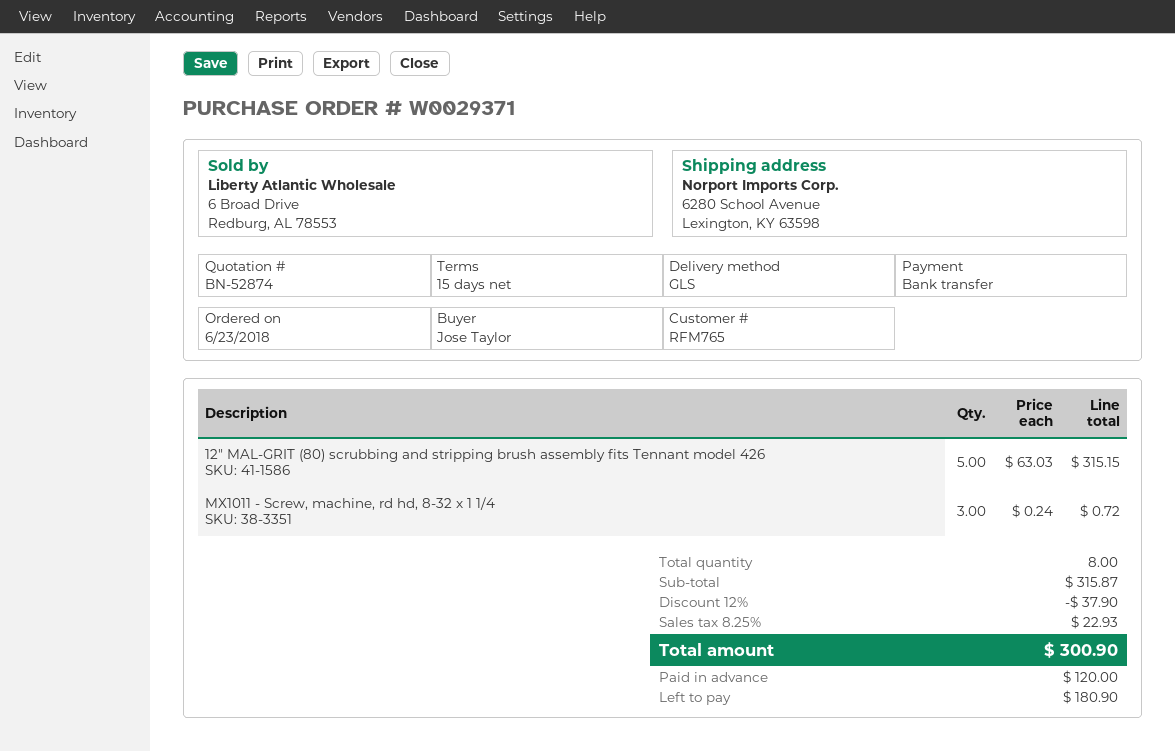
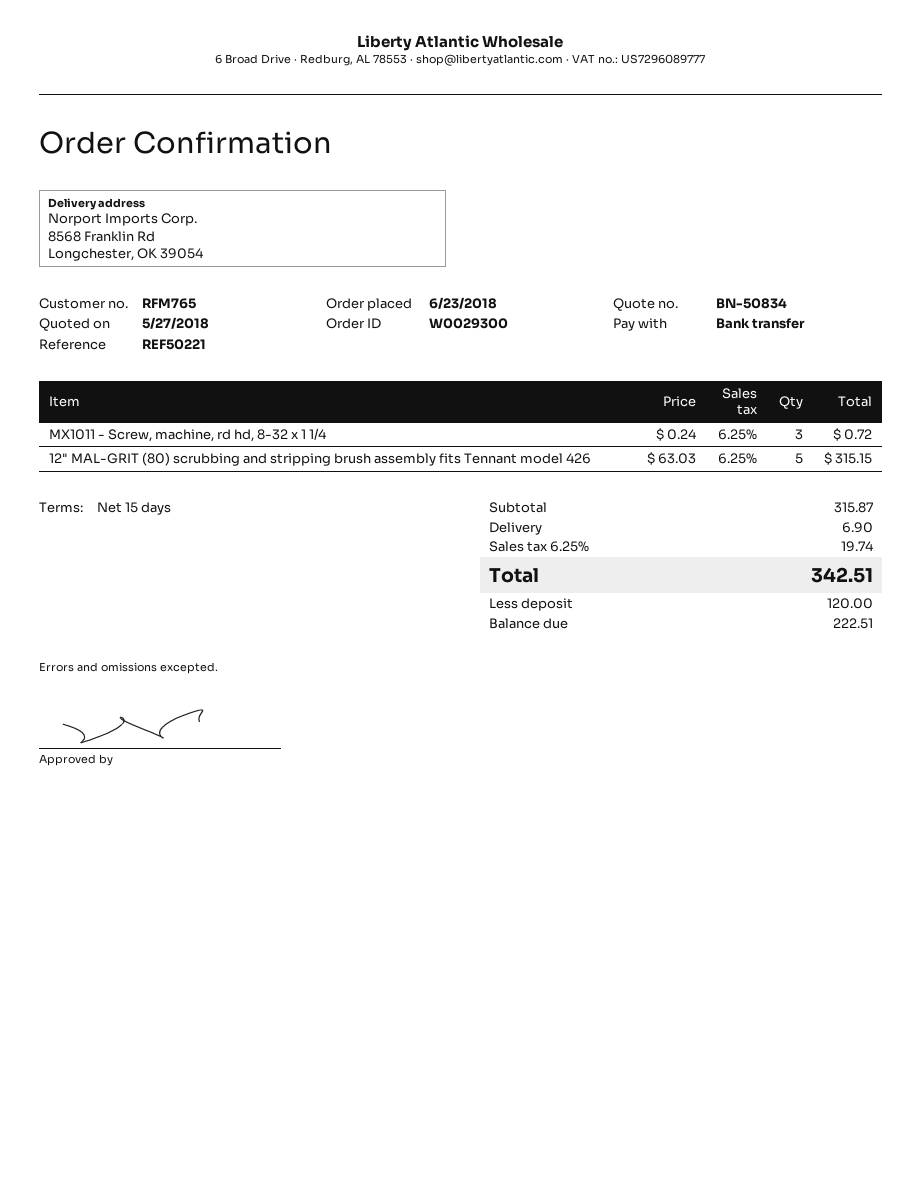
quote number: BN-52874 -> BN-50834
order number: W0029371 -> W0029300
ship to: 6280 School Avenue, Lexington, KY 63598 -> 8568 Franklin Rd, Longchester, OK 39054
discount: 12% = 37.90 -> none
shipping: none -> 6.90
tax: 8.25% = 22.93 -> 6.25% = 19.74
total: 300.90 -> 342.51
balance: 180.90 -> 222.51

